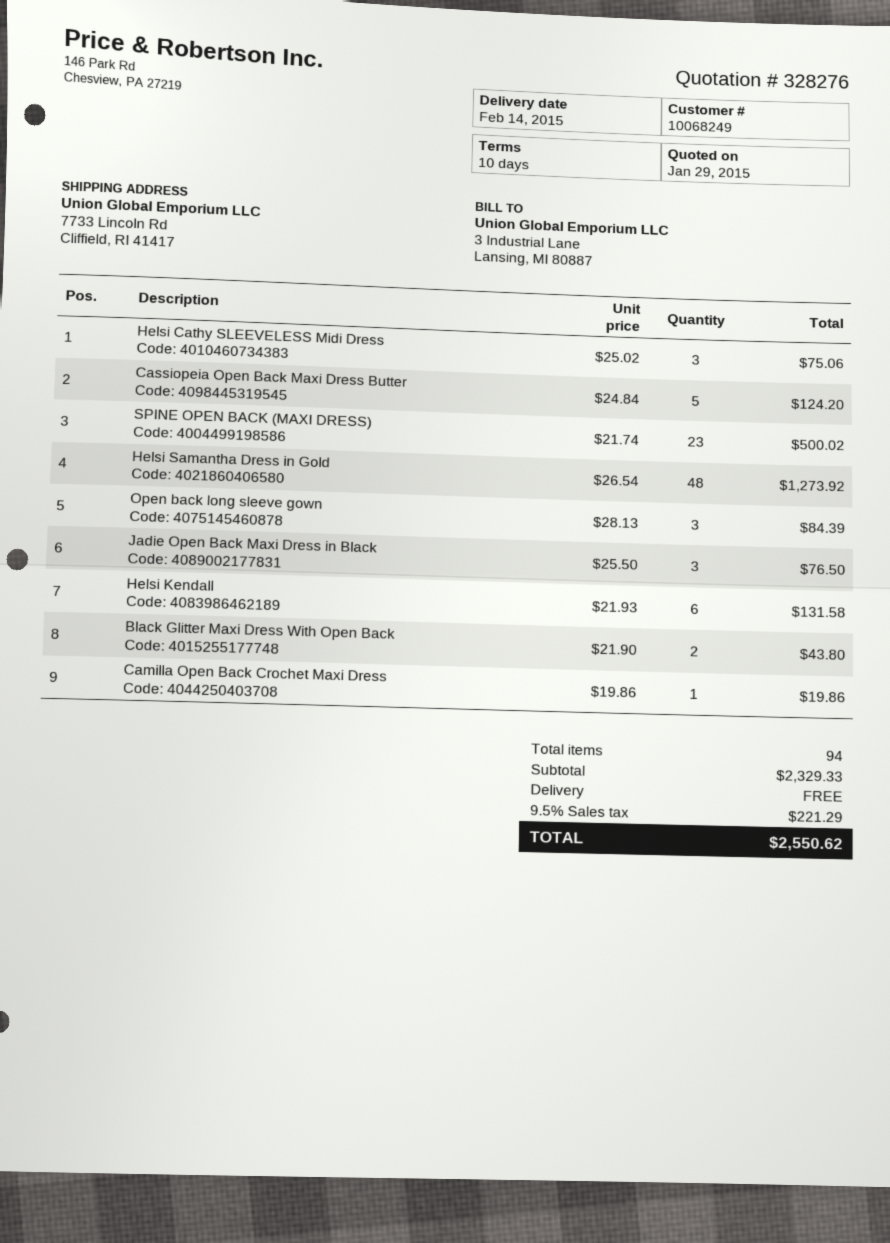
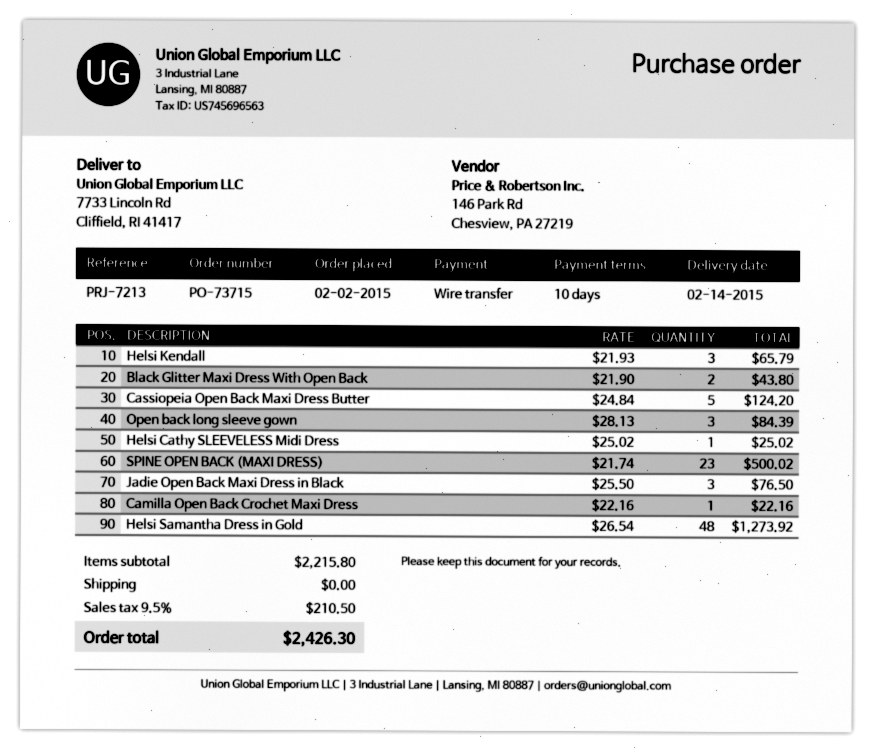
Helsi Cathy SLEEVELESS Midi Dress: 3 x 25.02 = 75.06 -> 1 x 25.02 = 25.02
Helsi Kendall: 6 x 21.93 = 131.58 -> 3 x 21.93 = 65.79
Camilla Open Back Crochet Maxi Dress: 1 x 19.86 = 19.86 -> 1 x 22.16 = 22.16
subtotal: 2329.33 -> 2215.80
tax: 9.5% = 221.29 -> 9.5% = 210.50
total: 2550.62 -> 2426.30

